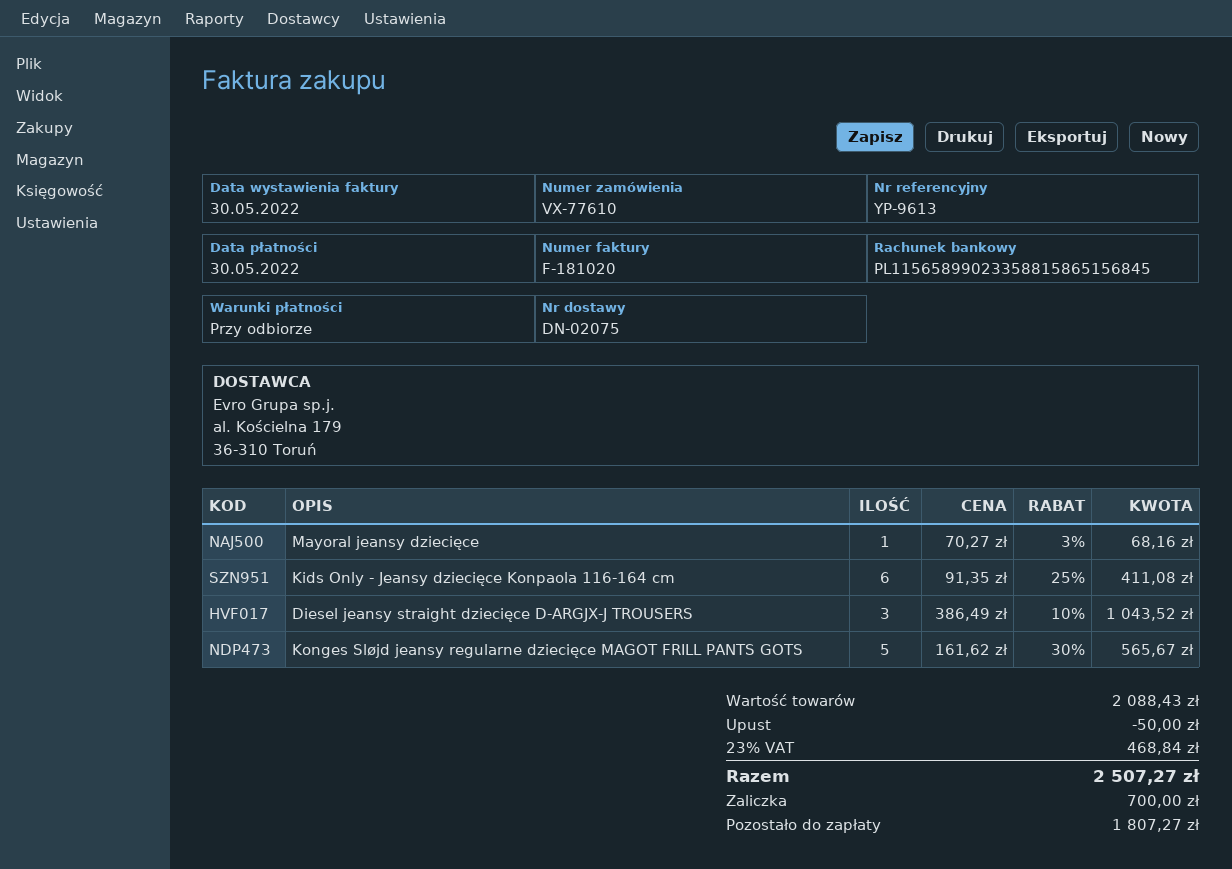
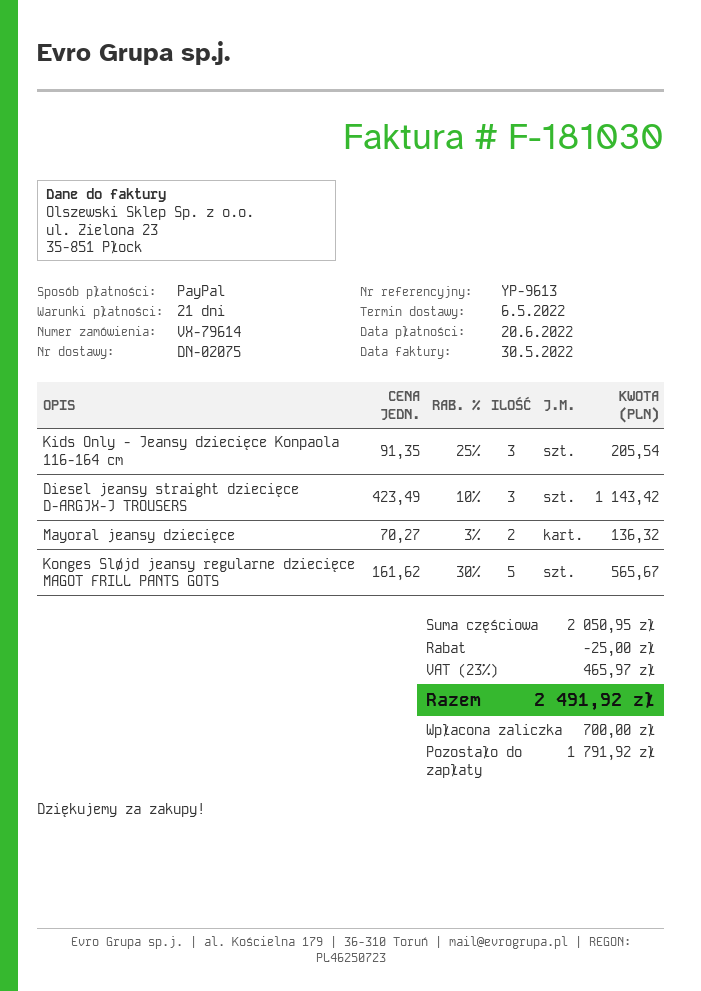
order number: VX-77610 -> VX-79614
invoice number: F-181020 -> F-181030
payment terms: on receipt -> 21 days
due date: 2022-05-30 -> 2022-06-20
Mayoral jeansy dziecięce: 1 x 70.27 - 3% = 68.16 -> 2 x 70.27 - 3% = 136.32
Kids Only - Jeansy dziecięce Konpaola 116-164 cm: 6 x 91.35 - 25% = 411.08 -> 3 x 91.35 - 25% = 205.54
Diesel jeansy straight dziecięce D-ARGJX-J TROUSERS: 3 x 386.49 - 10% = 1043.52 -> 3 x 423.49 - 10% = 1143.42
subtotal: 2088.43 -> 2050.95
discount: 50.00 -> 25.00
tax: 23% = 468.84 -> 23% = 465.97
total: 2507.27 -> 2491.92
balance: 1807.27 -> 1791.92

